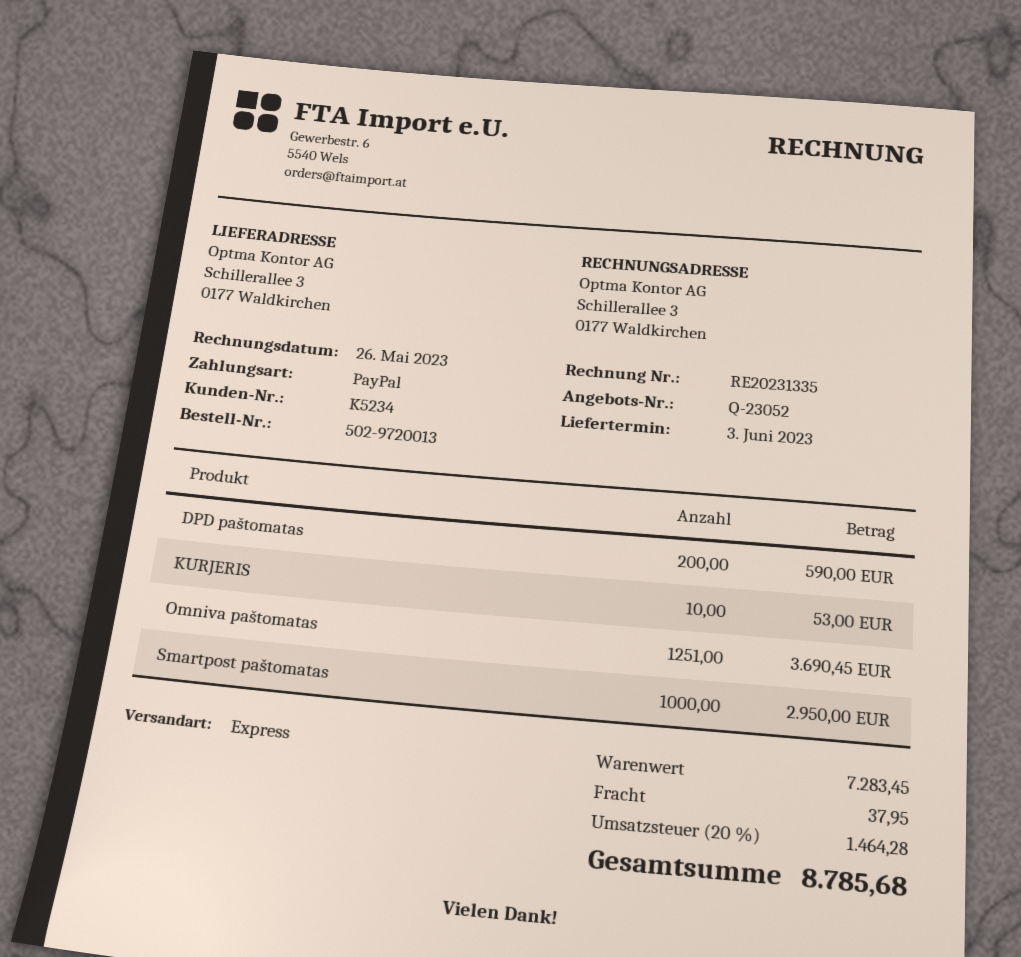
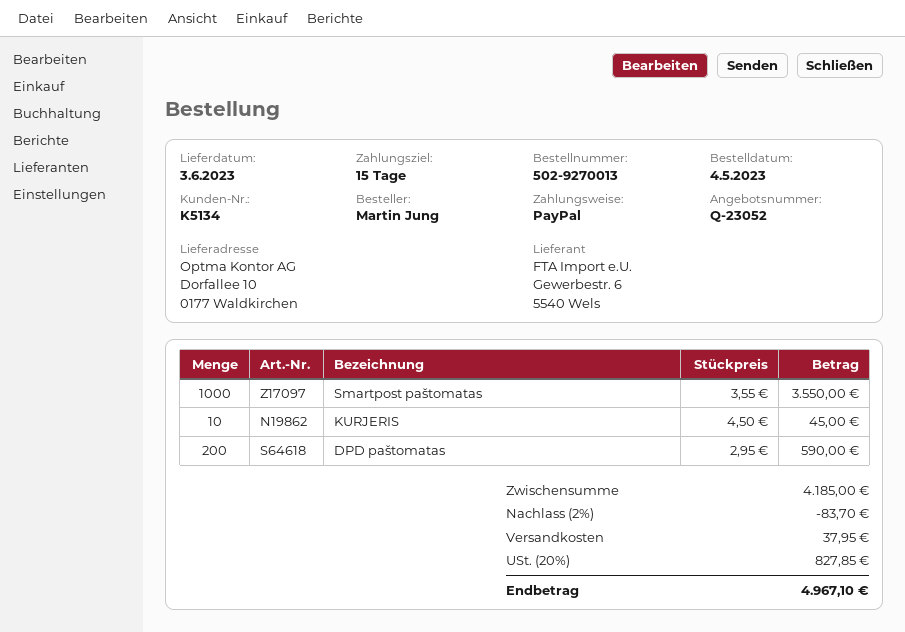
order number: 502-9720013 -> 502-9270013
customer number: K5234 -> K5134
ship to: Schillerallee 3, 0177 Waldkirchen -> Dorfallee 10, 0177 Waldkirchen
KURJERIS: 10 for 53.00 -> 10 for 45.00
Omniva paštomatas: 1251 for 3690.45 -> none
Smartpost paštomatas: 1000 for 2950.00 -> 1000 for 3550.00
subtotal: 7283.45 -> 4185.00
discount: none -> 2% = 83.70
tax: 20% = 1464.28 -> 20% = 827.85
total: 8785.68 -> 4967.10

